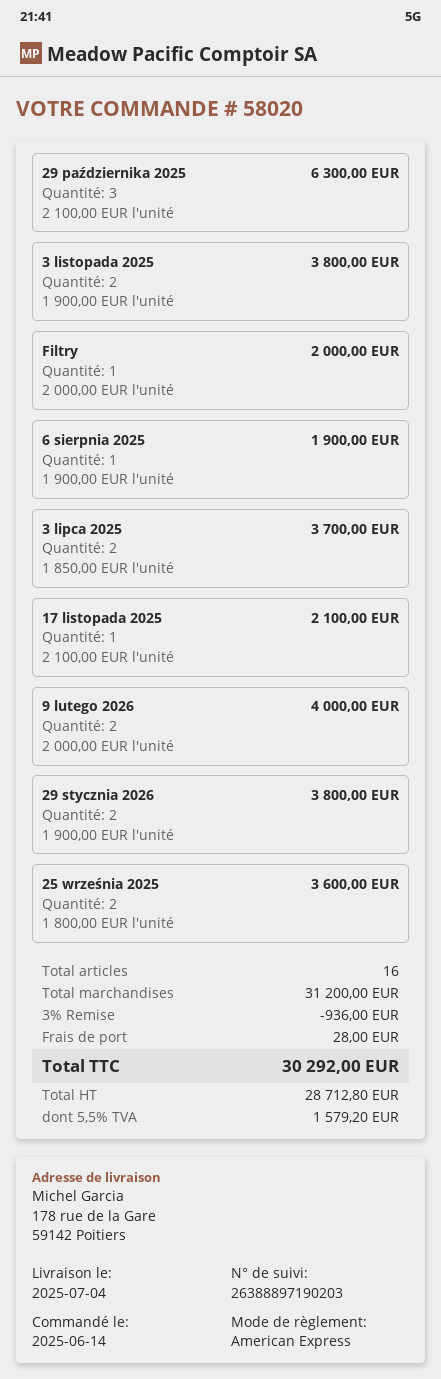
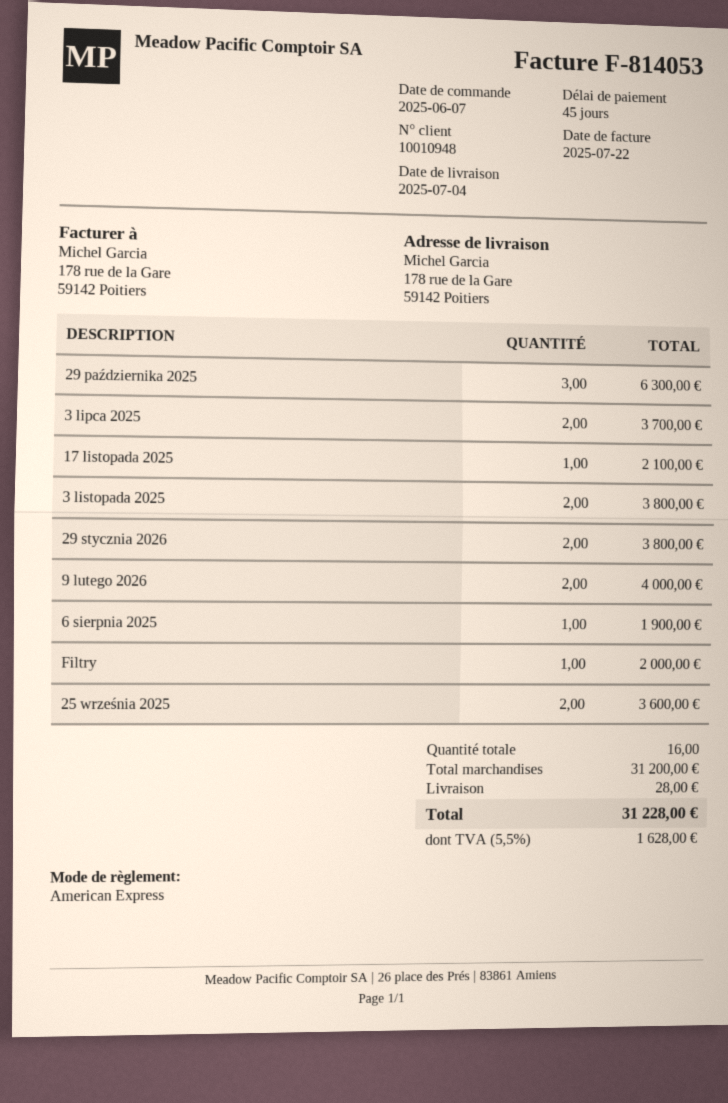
order date: 2025-06-14 -> 2025-06-07
discount: 3% = 936.00 -> none
tax: 5.5% = 1579.20 -> 5.5% = 1628.00
total: 30292.00 -> 31228.00

